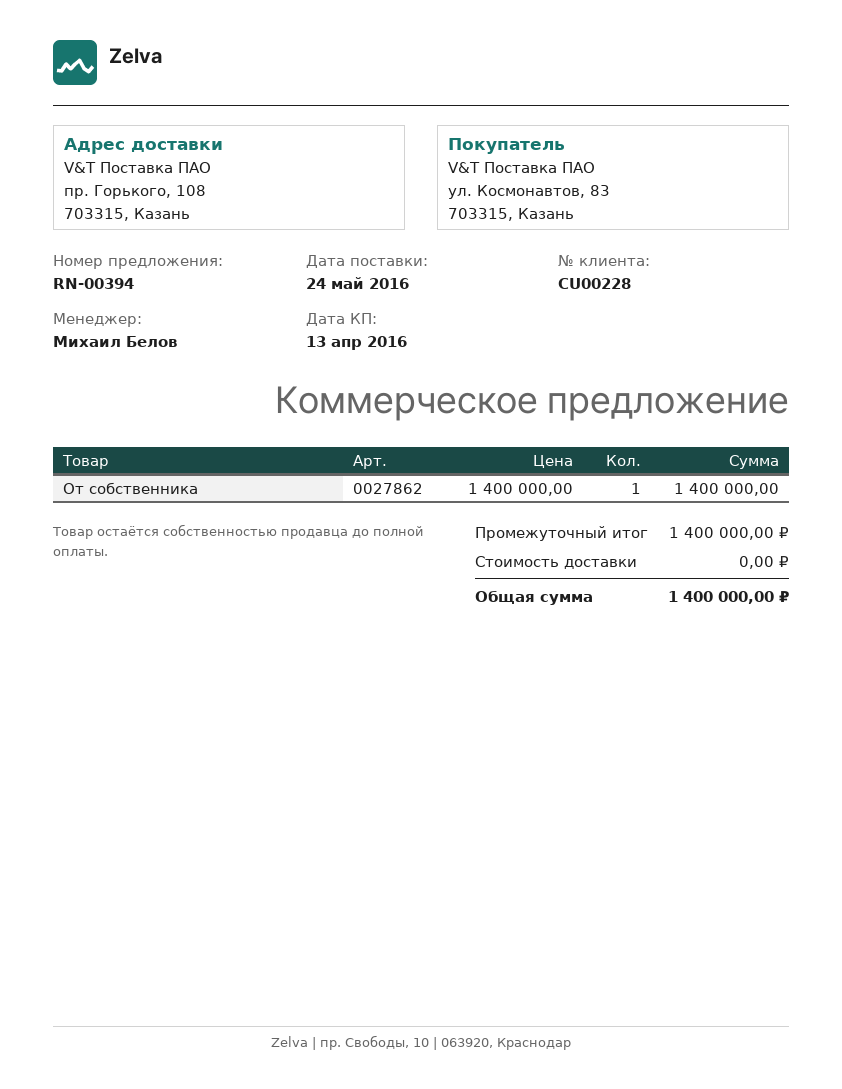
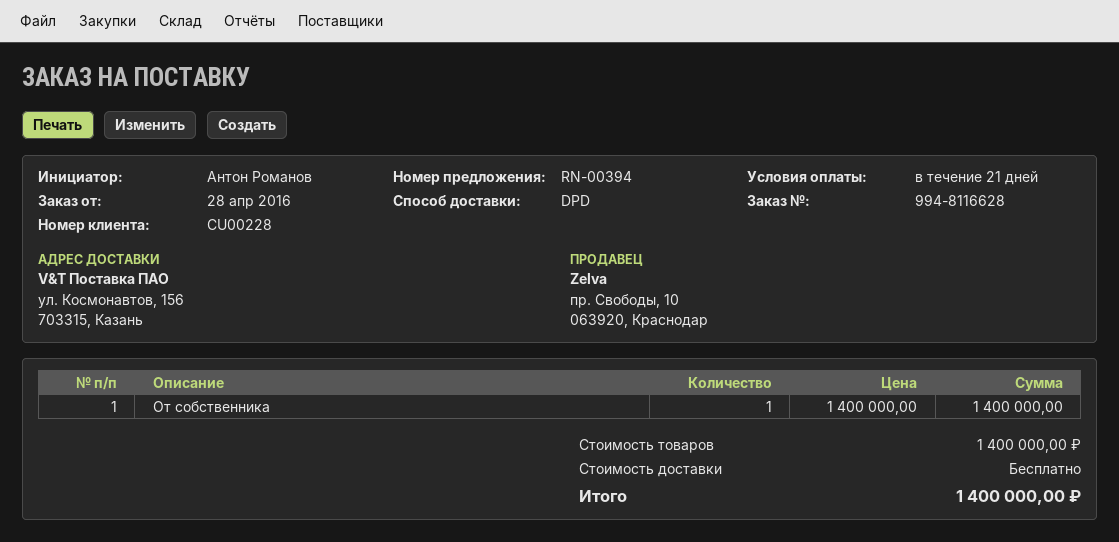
ship to: пр. Горького, 108, 703315, Казань -> ул. Космонавтов, 156, 703315, Казань

